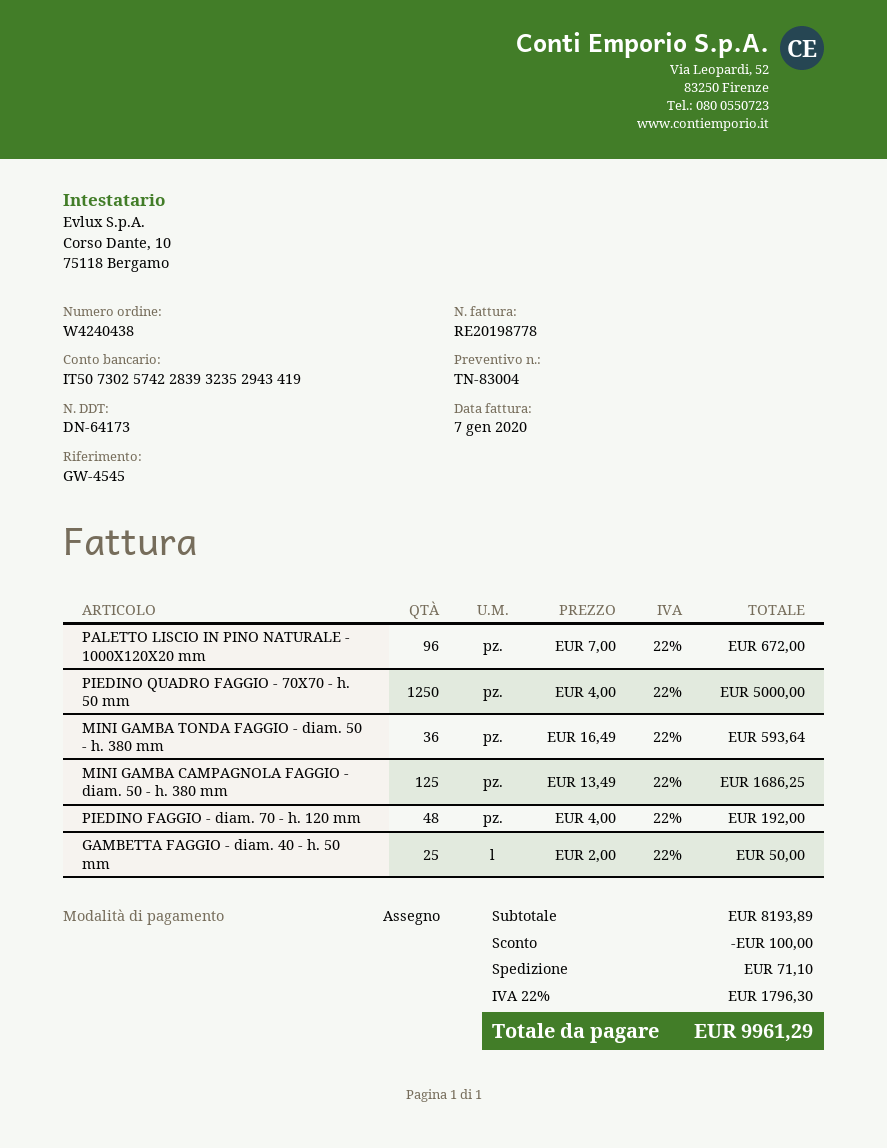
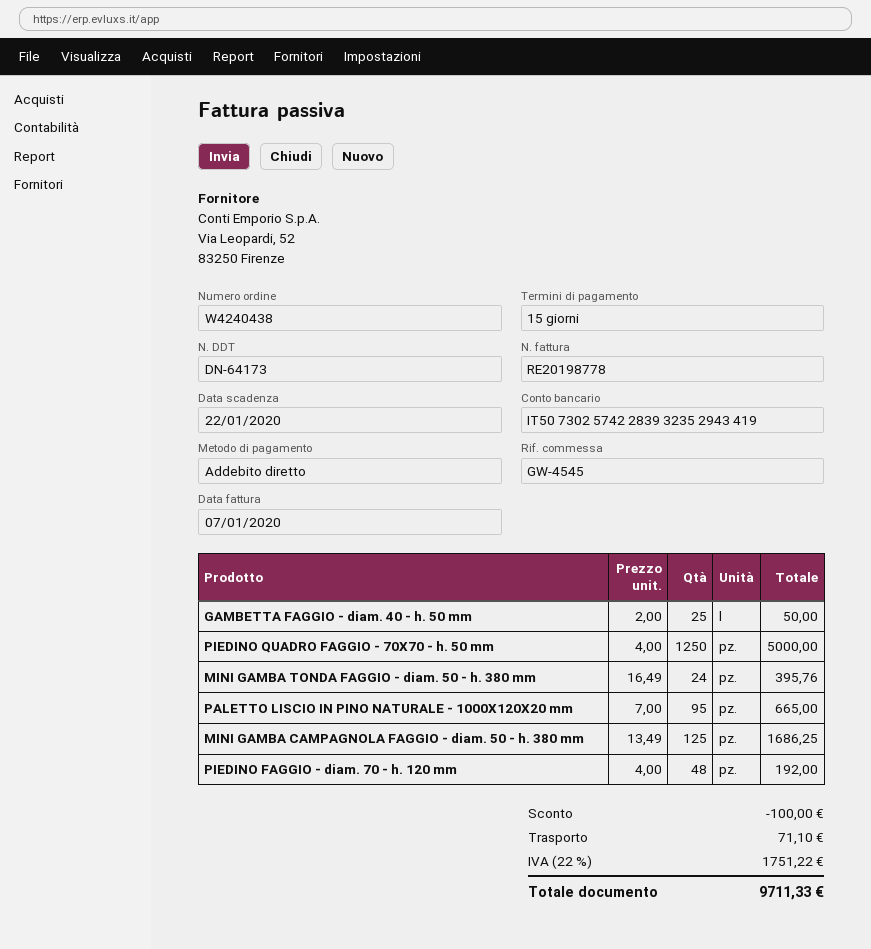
payment method: cheque -> direct debit
PALETTO LISCIO IN PINO NATURALE - 1000X120X20 mm: 96 x 7.00 = 672.00 -> 95 x 7.00 = 665.00
MINI GAMBA TONDA FAGGIO - diam. 50 - h. 380 mm: 36 x 16.49 = 593.64 -> 24 x 16.49 = 395.76
tax: 22% = 1796.30 -> 22% = 1751.22
total: 9961.29 -> 9711.33

